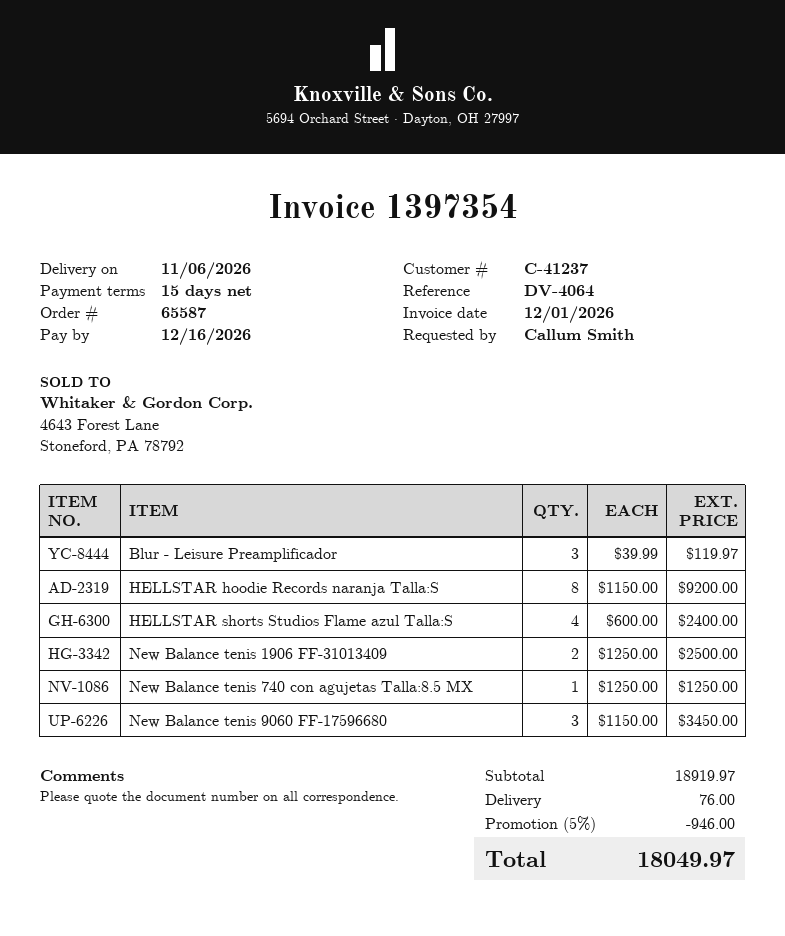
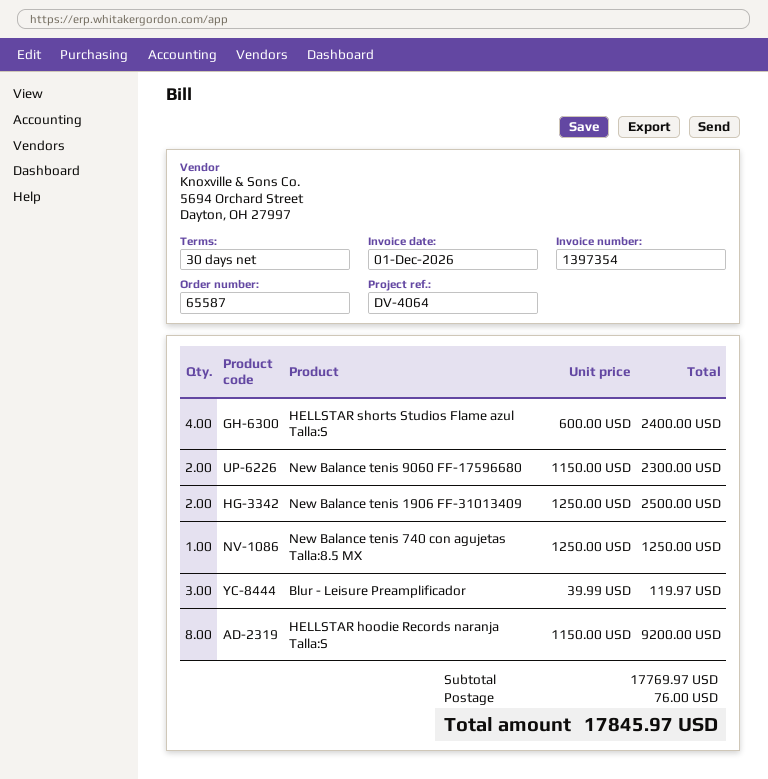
payment terms: 15 days -> 30 days
New Balance tenis 9060 FF-17596680: 3 x 1150.00 = 3450.00 -> 2 x 1150.00 = 2300.00
subtotal: 18919.97 -> 17769.97
discount: 5% = 946.00 -> none
total: 18049.97 -> 17845.97

